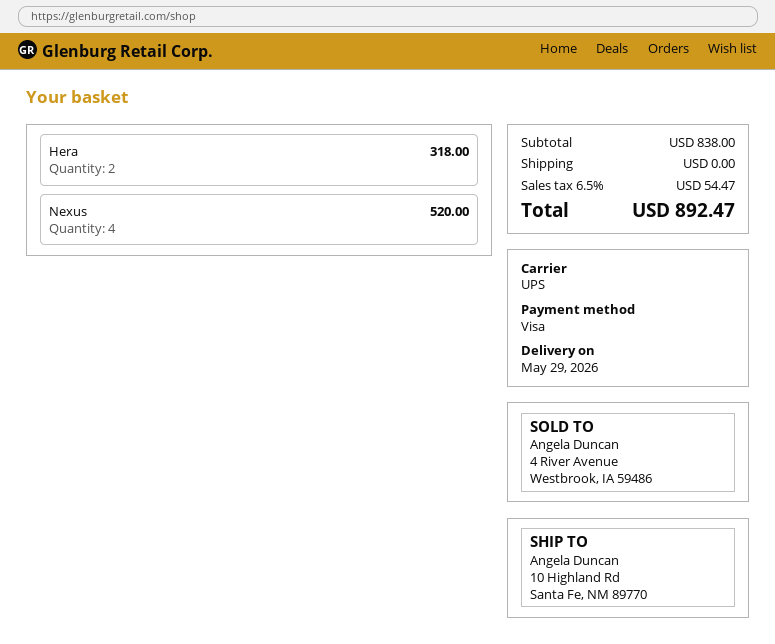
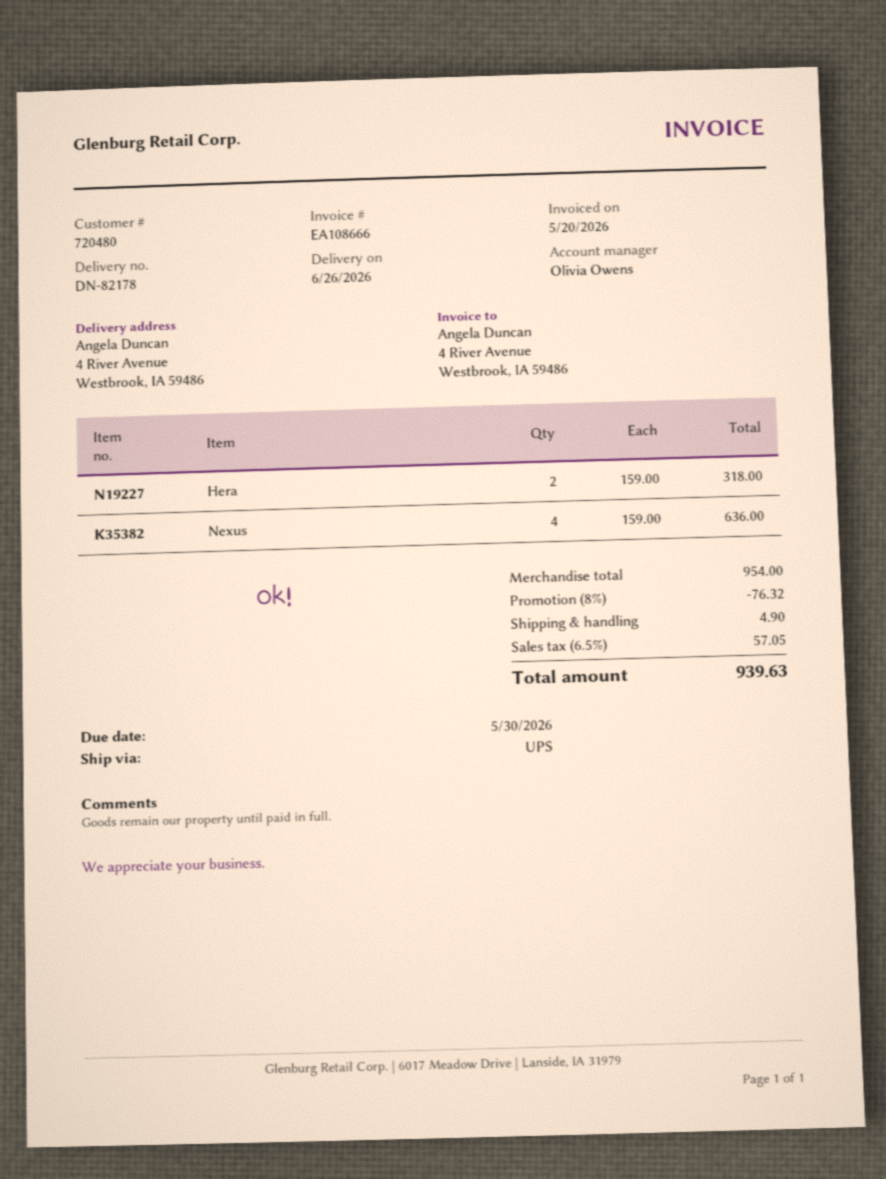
delivery date: 2026-05-29 -> 2026-06-26
ship to: 10 Highland Rd, Santa Fe, NM 89770 -> 4 River Avenue, Westbrook, IA 59486
Nexus: 4 for 520.00 -> 4 for 636.00
subtotal: 838.00 -> 954.00
discount: none -> 8% = 76.32
shipping: 0.00 -> 4.90
tax: 6.5% = 54.47 -> 6.5% = 57.05
total: 892.47 -> 939.63

